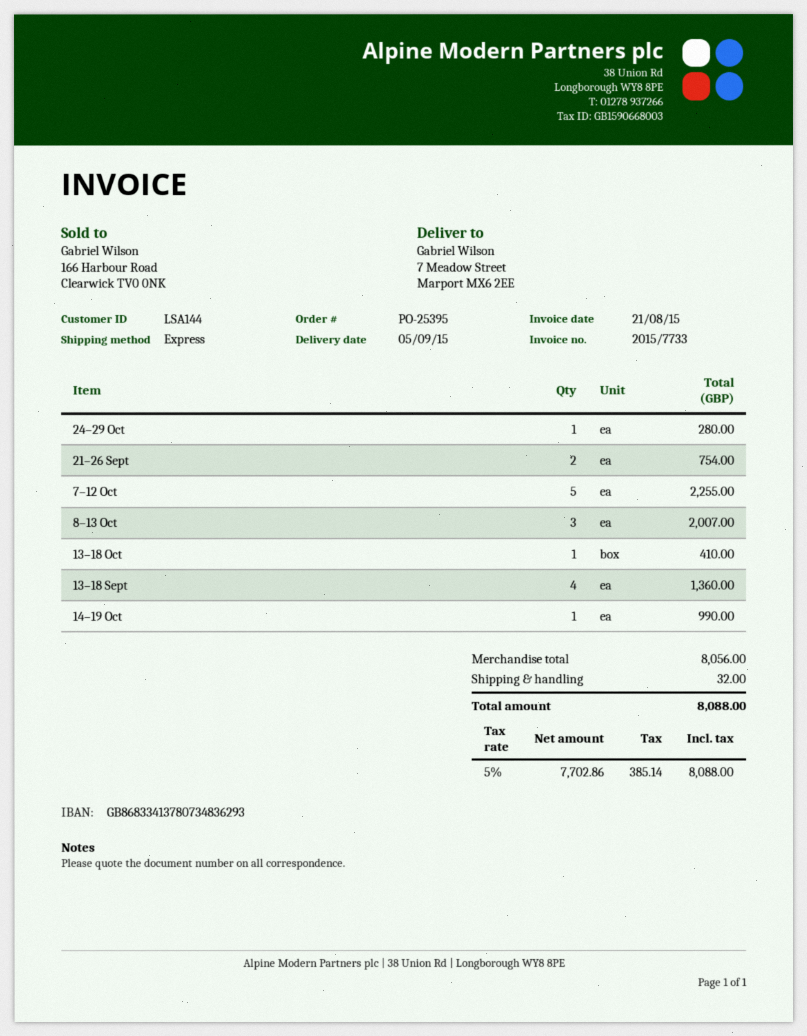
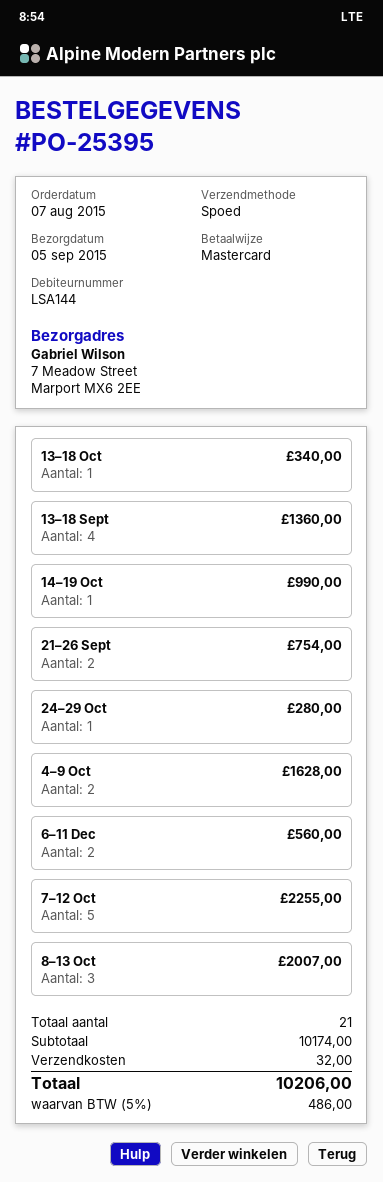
13–18 Oct: 1 for 410.00 -> 1 for 340.00
4–9 Oct: none -> 2 for 1628.00
6–11 Dec: none -> 2 for 560.00
subtotal: 8056.00 -> 10174.00
tax: 5% = 385.14 -> 5% = 486.00
total: 8088.00 -> 10206.00

